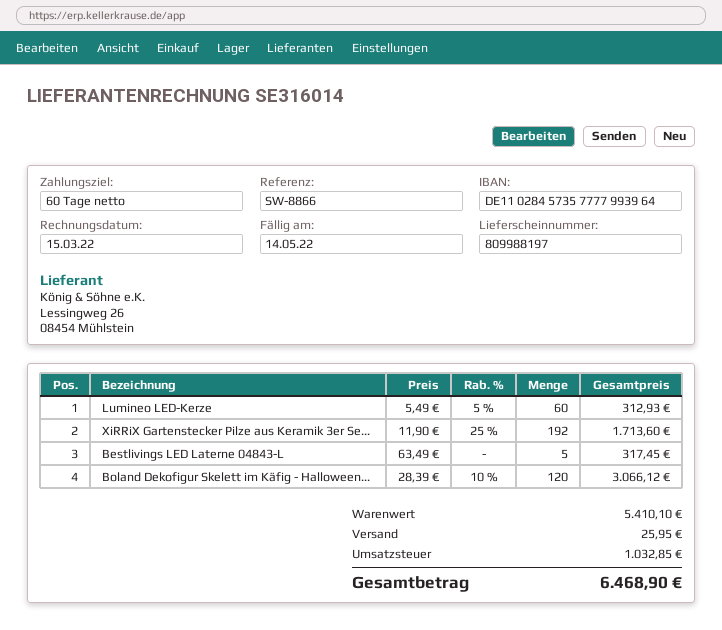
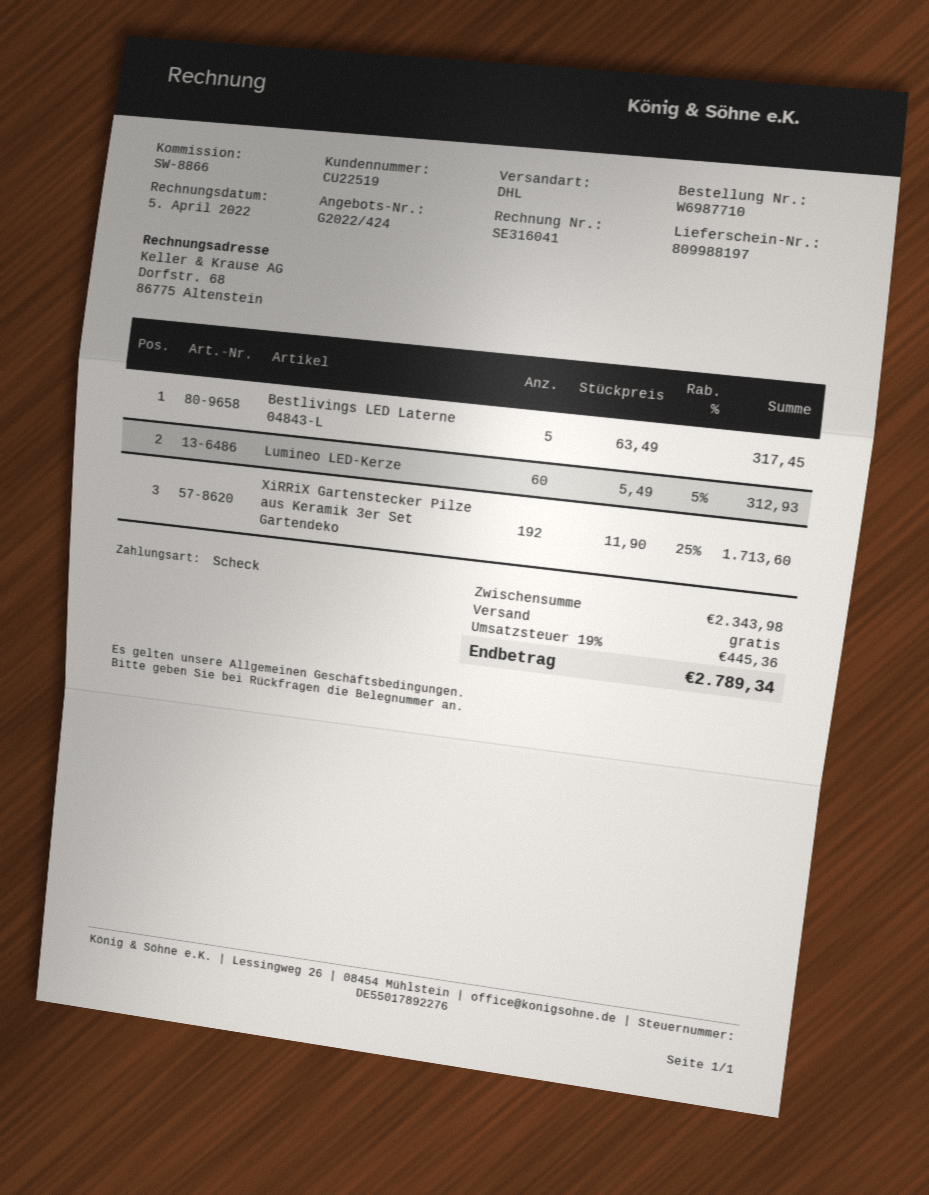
invoice number: SE316014 -> SE316041
invoice date: 2022-03-15 -> 2022-04-05
Boland Dekofigur Skelett im Käfig - Halloween...: 120 x 28.39 - 10% = 3066.12 -> none
subtotal: 5410.10 -> 2343.98
shipping: 25.95 -> 0.00
tax: 1032.85 -> 445.36
total: 6468.90 -> 2789.34

